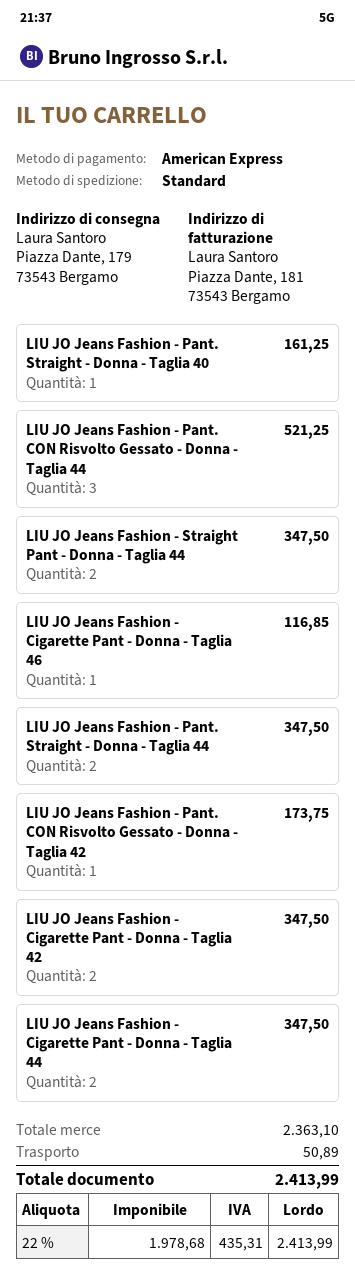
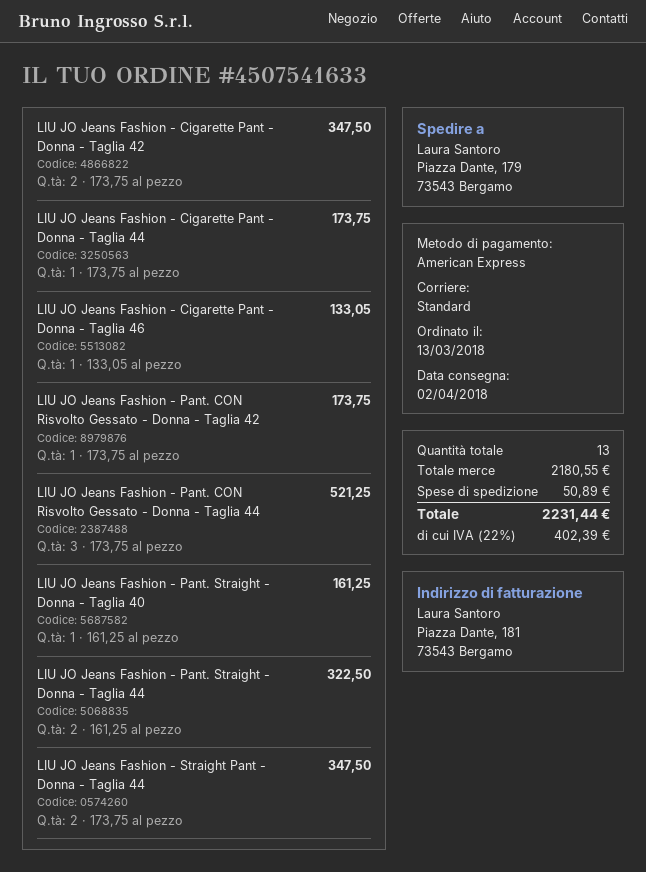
LIU JO Jeans Fashion - Cigarette Pant - Donna - Taglia 46: 1 for 116.85 -> 1 for 133.05
LIU JO Jeans Fashion - Pant. Straight - Donna - Taglia 44: 2 for 347.50 -> 2 for 322.50
LIU JO Jeans Fashion - Cigarette Pant - Donna - Taglia 44: 2 for 347.50 -> 1 for 173.75
subtotal: 2363.10 -> 2180.55
tax: 22% = 435.31 -> 22% = 402.39
total: 2413.99 -> 2231.44

